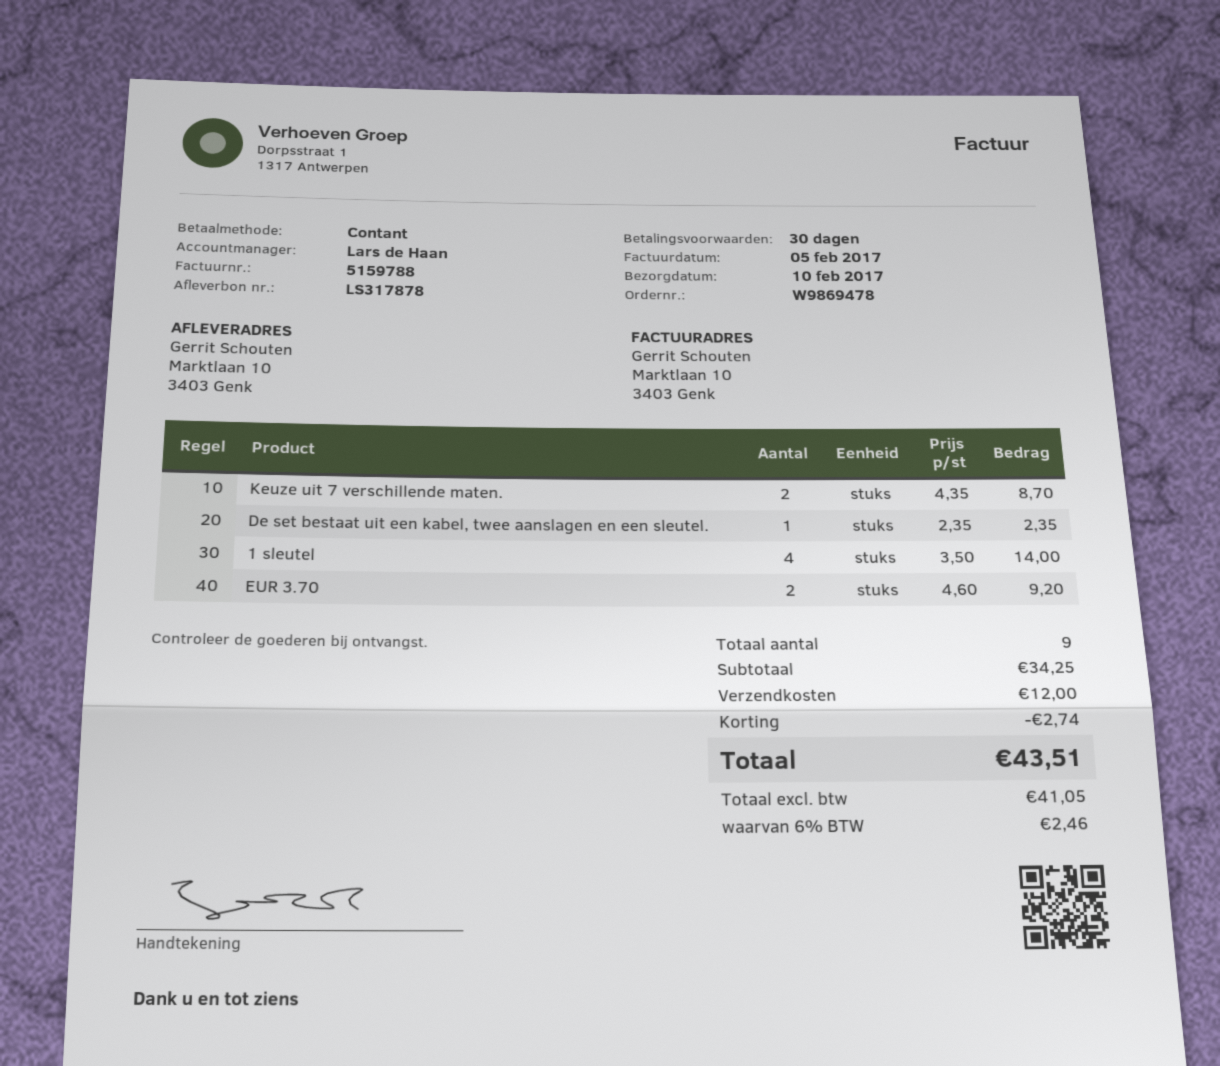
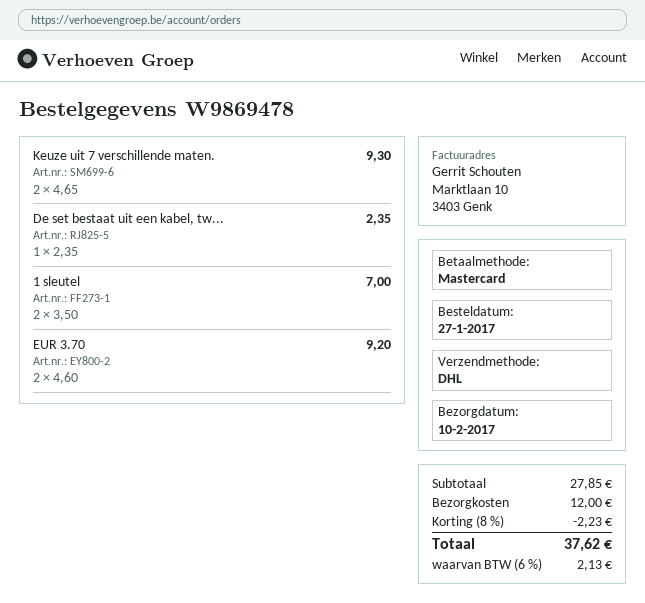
payment method: cash -> Mastercard
Keuze uit 7 verschillende maten.: 2 x 4.35 = 8.70 -> 2 x 4.65 = 9.30
1 sleutel: 4 x 3.50 = 14.00 -> 2 x 3.50 = 7.00
subtotal: 34.25 -> 27.85
discount: 2.74 -> 2.23
tax: 6% = 2.46 -> 6% = 2.13
total: 43.51 -> 37.62

